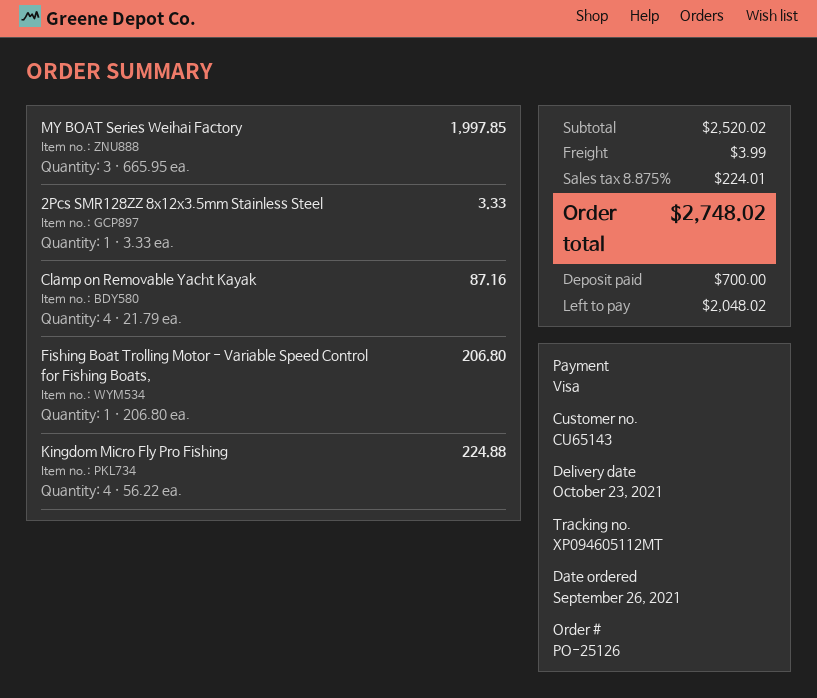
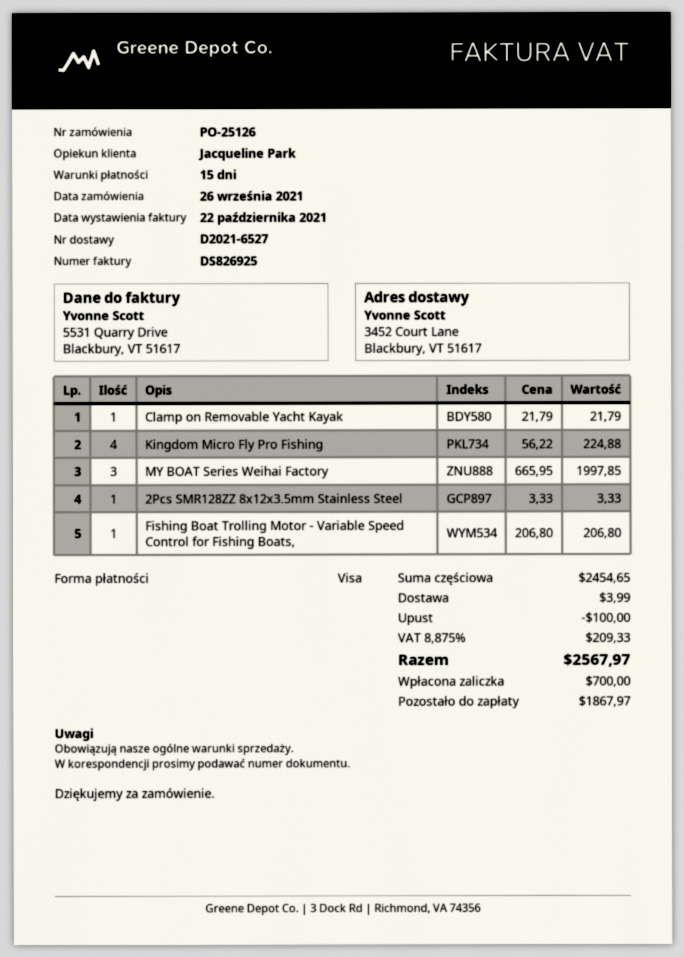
Clamp on Removable Yacht Kayak: 4 x 21.79 = 87.16 -> 1 x 21.79 = 21.79
subtotal: 2520.02 -> 2454.65
discount: none -> 100.00
tax: 8.875% = 224.01 -> 8.875% = 209.33
total: 2748.02 -> 2567.97
balance: 2048.02 -> 1867.97

